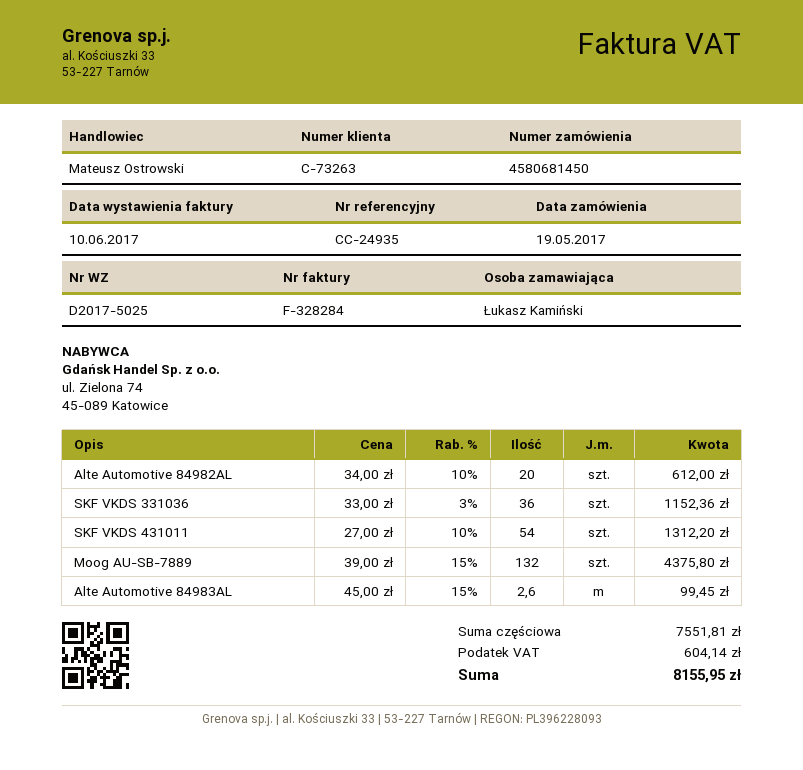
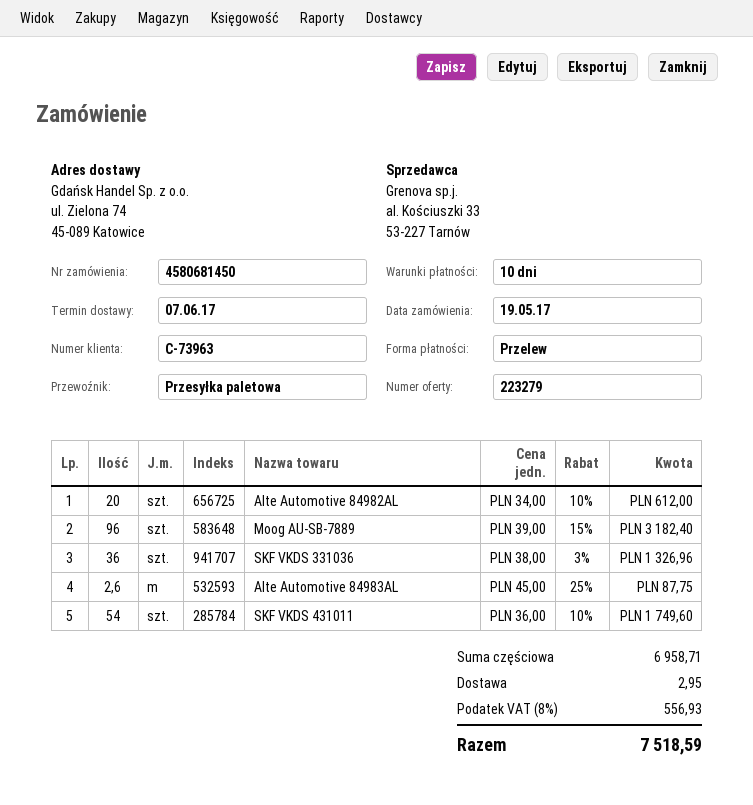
customer number: C-73263 -> C-73963
SKF VKDS 331036: 36 x 33.00 - 3% = 1152.36 -> 36 x 38.00 - 3% = 1326.96
SKF VKDS 431011: 54 x 27.00 - 10% = 1312.20 -> 54 x 36.00 - 10% = 1749.60
Moog AU-SB-7889: 132 x 39.00 - 15% = 4375.80 -> 96 x 39.00 - 15% = 3182.40
Alte Automotive 84983AL: 2.6 x 45.00 - 15% = 99.45 -> 2.6 x 45.00 - 25% = 87.75
subtotal: 7551.81 -> 6958.71
shipping: none -> 2.95
tax: 604.14 -> 556.93
total: 8155.95 -> 7518.59

